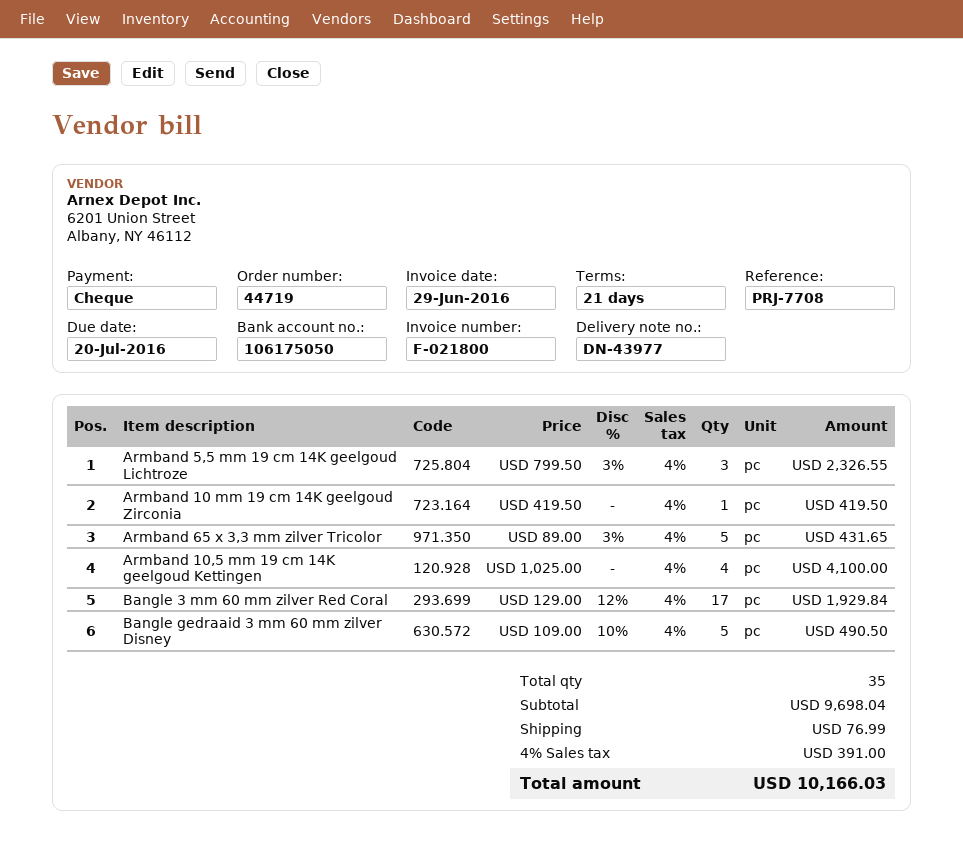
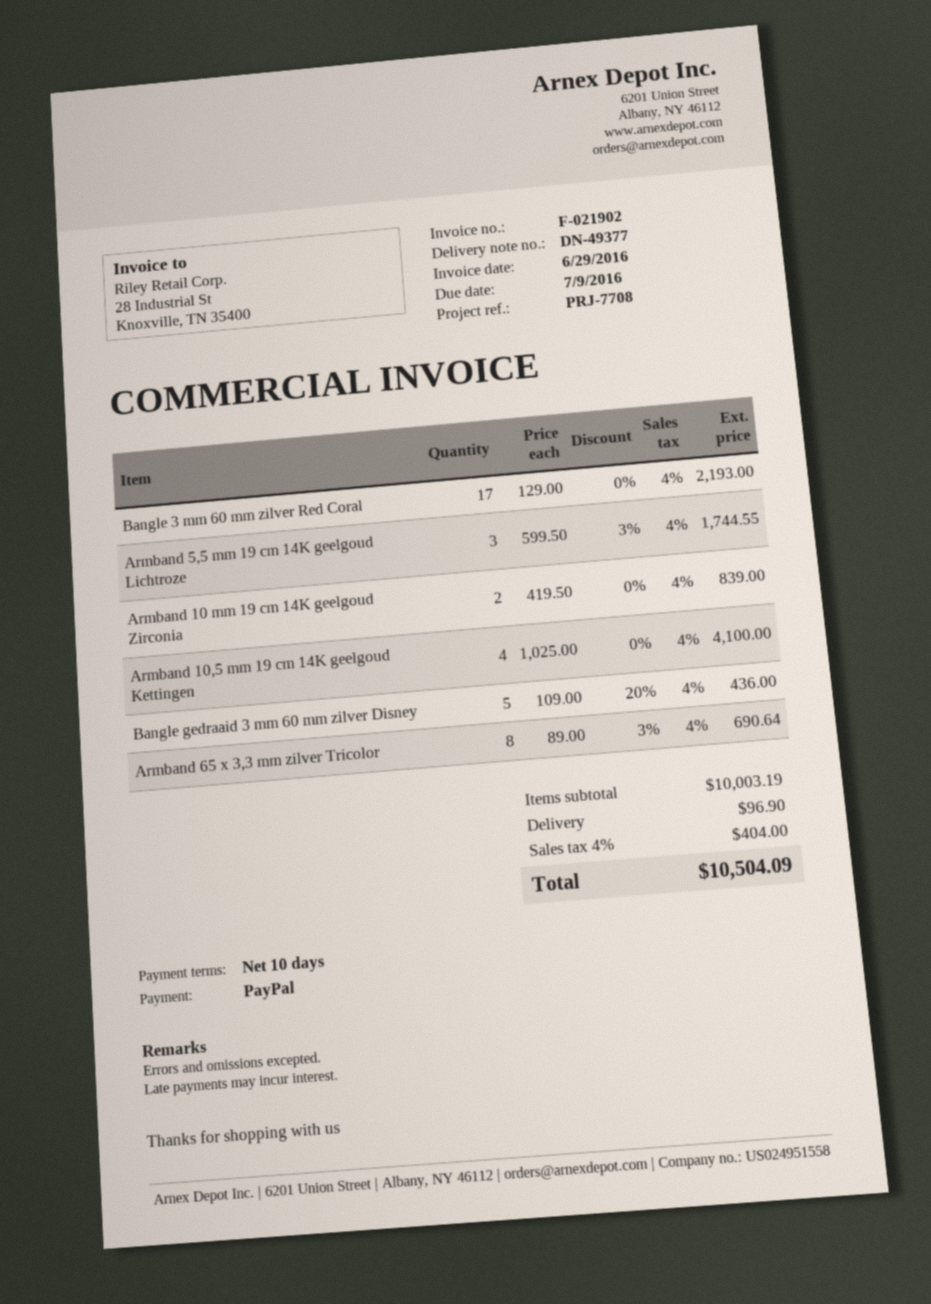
delivery note number: DN-43977 -> DN-49377
invoice number: F-021800 -> F-021902
payment terms: 21 days -> 10 days
due date: 2016-07-20 -> 2016-07-09
payment method: cheque -> PayPal
Armband 5,5 mm 19 cm 14K geelgoud Lichtroze: 3 x 799.50 - 3% = 2326.55 -> 3 x 599.50 - 3% = 1744.55
Armband 10 mm 19 cm 14K geelgoud Zirconia: 1 x 419.50 = 419.50 -> 2 x 419.50 = 839.00
Armband 65 x 3,3 mm zilver Tricolor: 5 x 89.00 - 3% = 431.65 -> 8 x 89.00 - 3% = 690.64
Bangle 3 mm 60 mm zilver Red Coral: 17 x 129.00 - 12% = 1929.84 -> 17 x 129.00 = 2193.00
Bangle gedraaid 3 mm 60 mm zilver Disney: 5 x 109.00 - 10% = 490.50 -> 5 x 109.00 - 20% = 436.00
subtotal: 9698.04 -> 10003.19
shipping: 76.99 -> 96.90
tax: 4% = 391.00 -> 4% = 404.00
total: 10166.03 -> 10504.09

